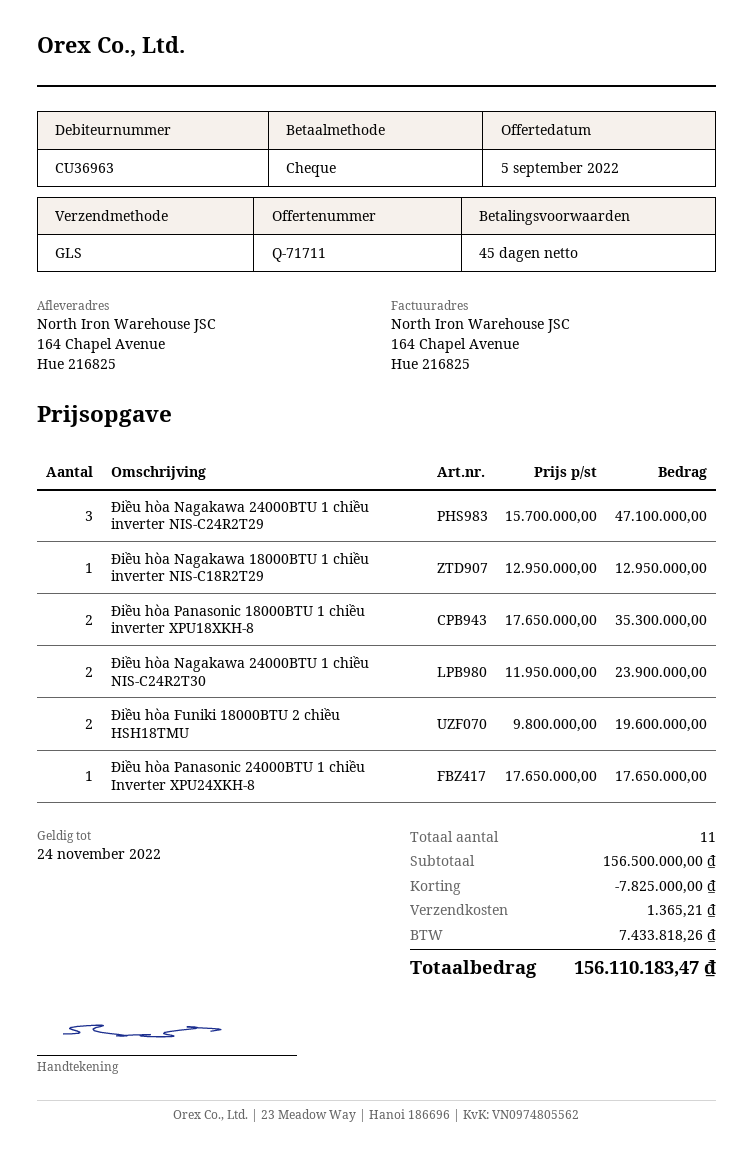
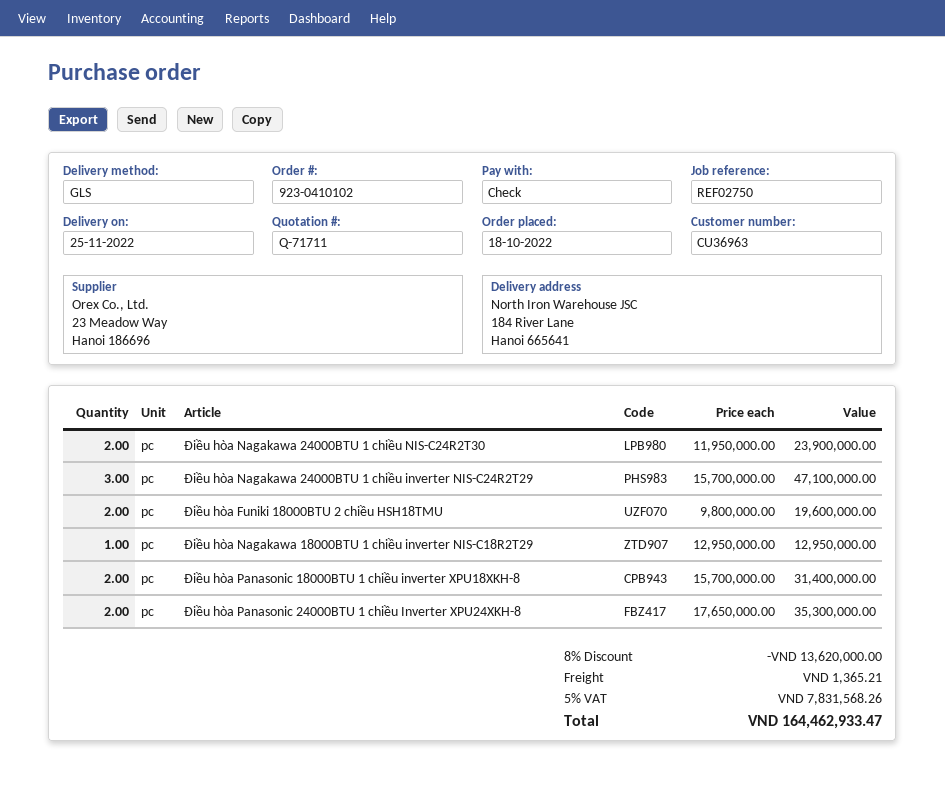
ship to: 164 Chapel Avenue, Hue 216825 -> 184 River Lane, Hanoi 665641
Điều hòa Panasonic 18000BTU 1 chiều inverter XPU18XKH-8: 2 x 17650000.00 = 35300000.00 -> 2 x 15700000.00 = 31400000.00
Điều hòa Panasonic 24000BTU 1 chiều Inverter XPU24XKH-8: 1 x 17650000.00 = 17650000.00 -> 2 x 17650000.00 = 35300000.00
discount: 7825000.00 -> 13620000.00
tax: 7433818.26 -> 7831568.26
total: 156110183.47 -> 164462933.47

